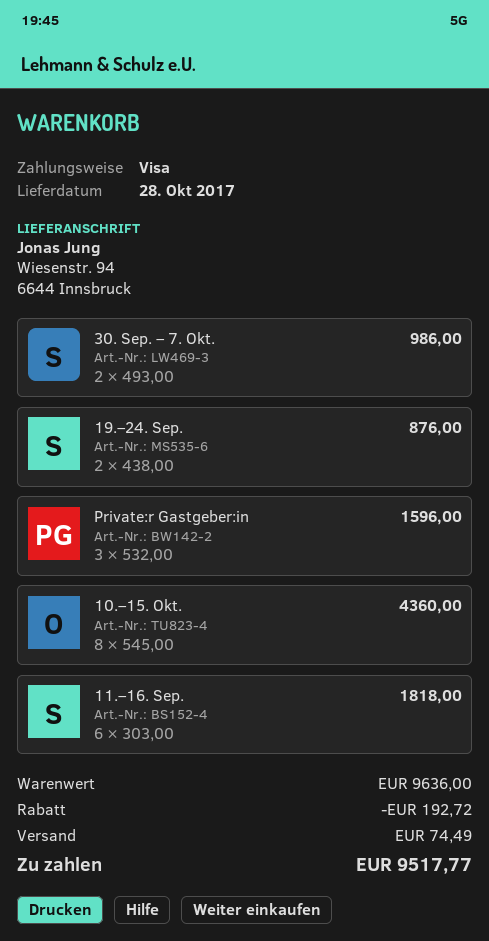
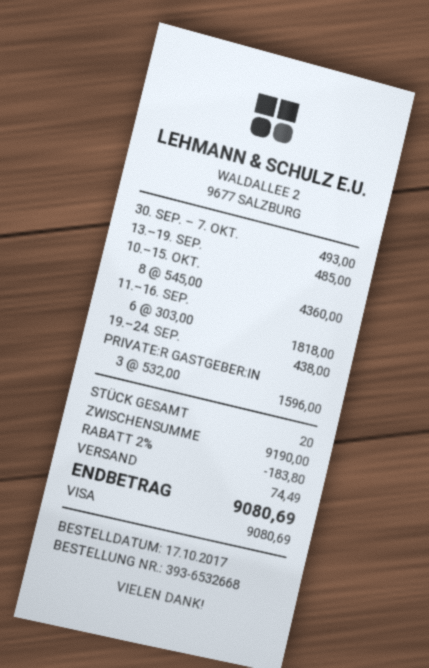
30. Sep. – 7. Okt.: 2 x 493.00 = 986.00 -> 1 x 493.00 = 493.00
19.–24. Sep.: 2 x 438.00 = 876.00 -> 1 x 438.00 = 438.00
13.–19. SEP.: none -> 1 x 485.00 = 485.00
subtotal: 9636.00 -> 9190.00
discount: 192.72 -> 183.80
total: 9517.77 -> 9080.69

